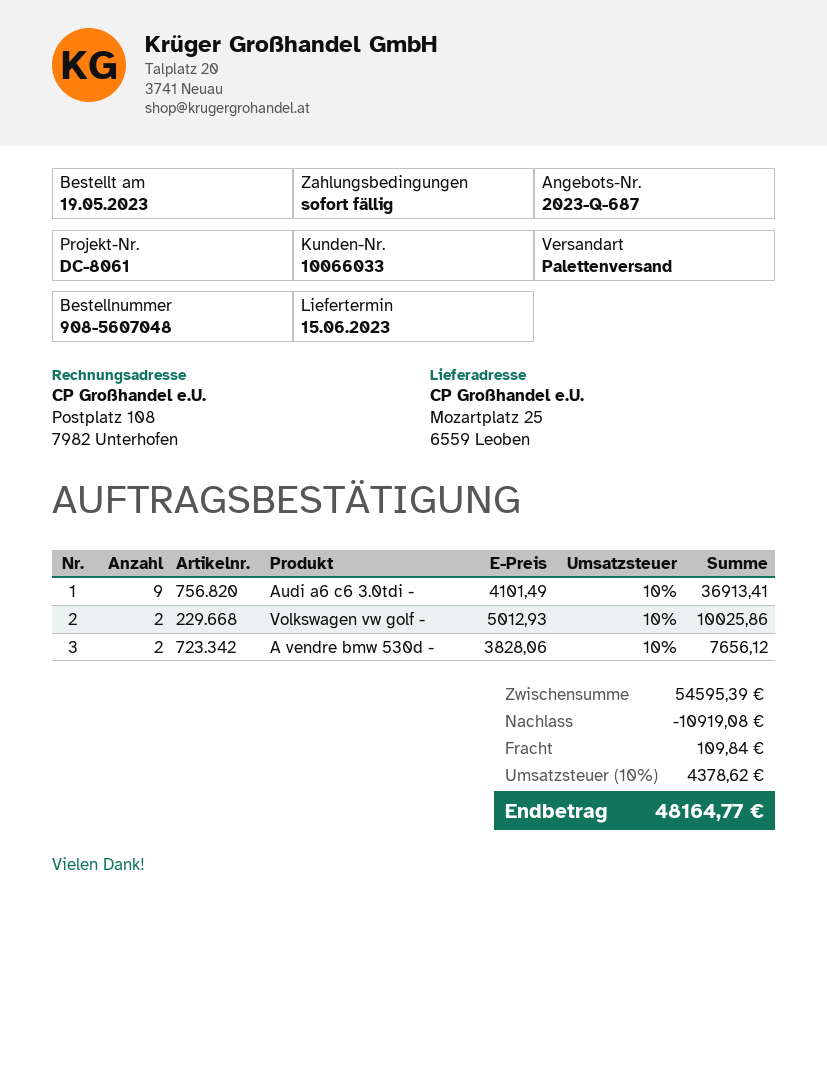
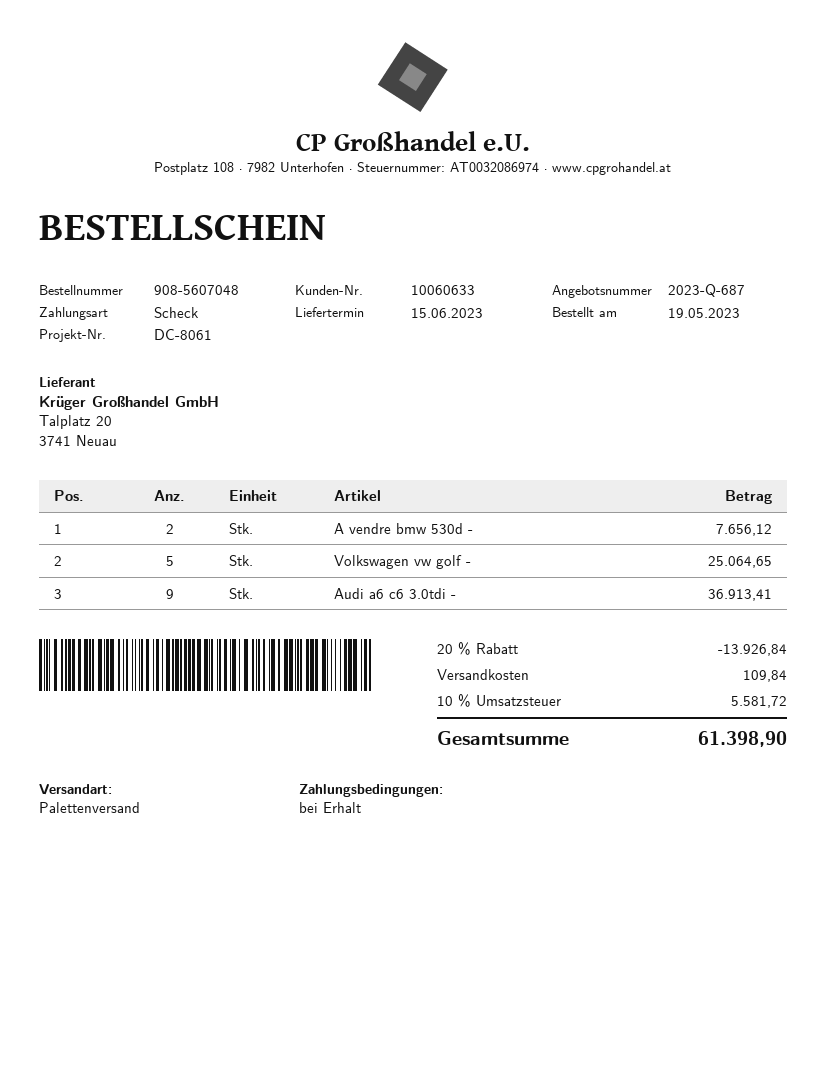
customer number: 10066033 -> 10060633
Volkswagen vw golf -: 2 for 10025.86 -> 5 for 25064.65
discount: 10919.08 -> 13926.84
tax: 10% = 4378.62 -> 10% = 5581.72
total: 48164.77 -> 61398.90

